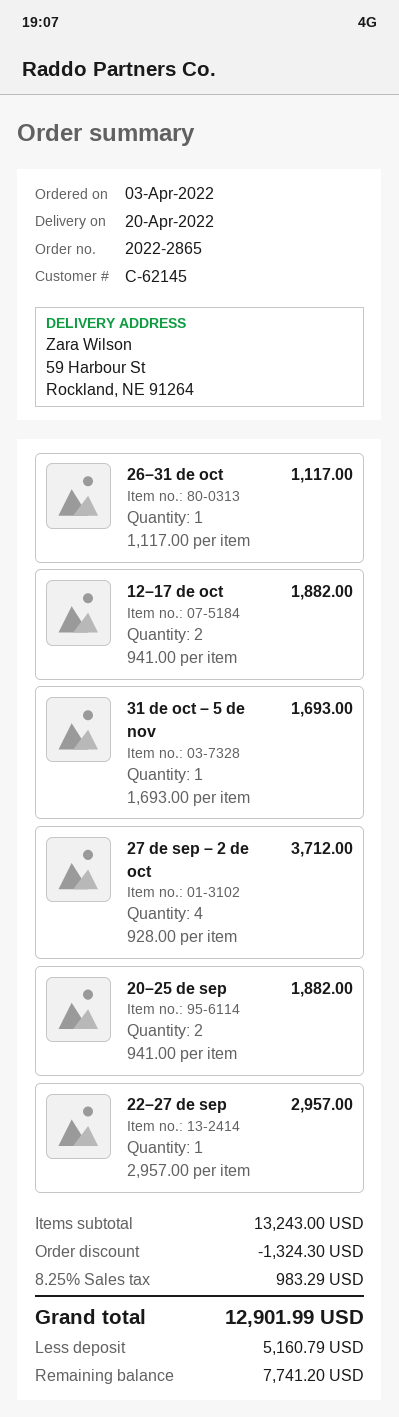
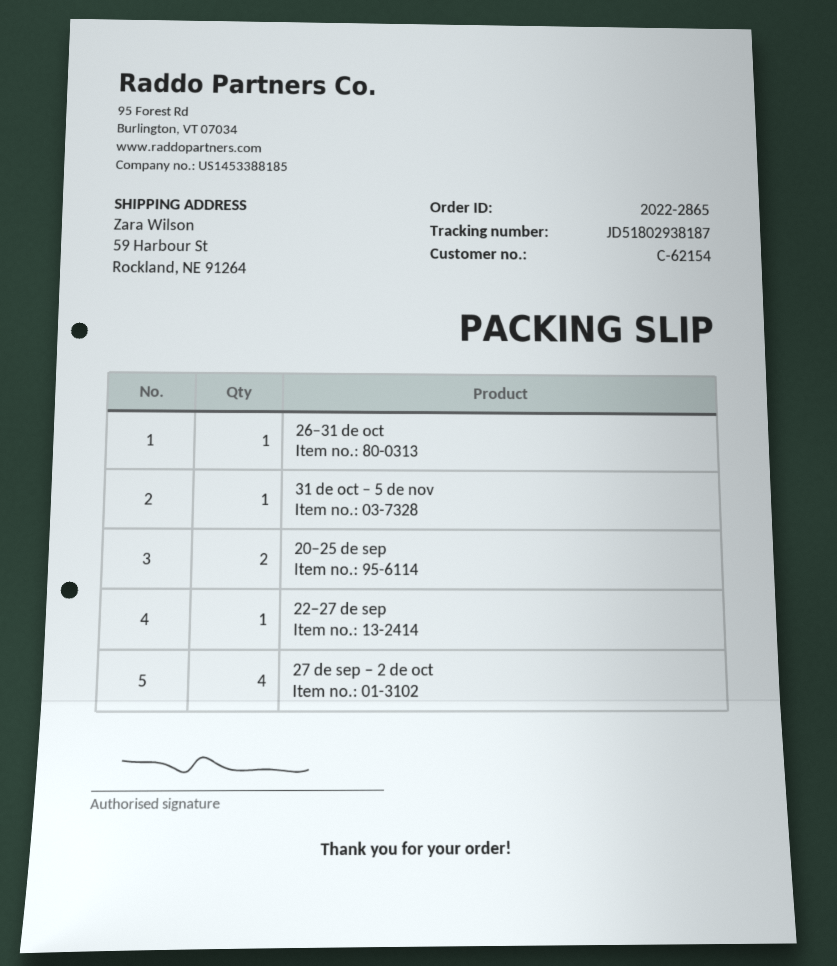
customer number: C-62145 -> C-62154
12–17 de oct: 2 -> none

